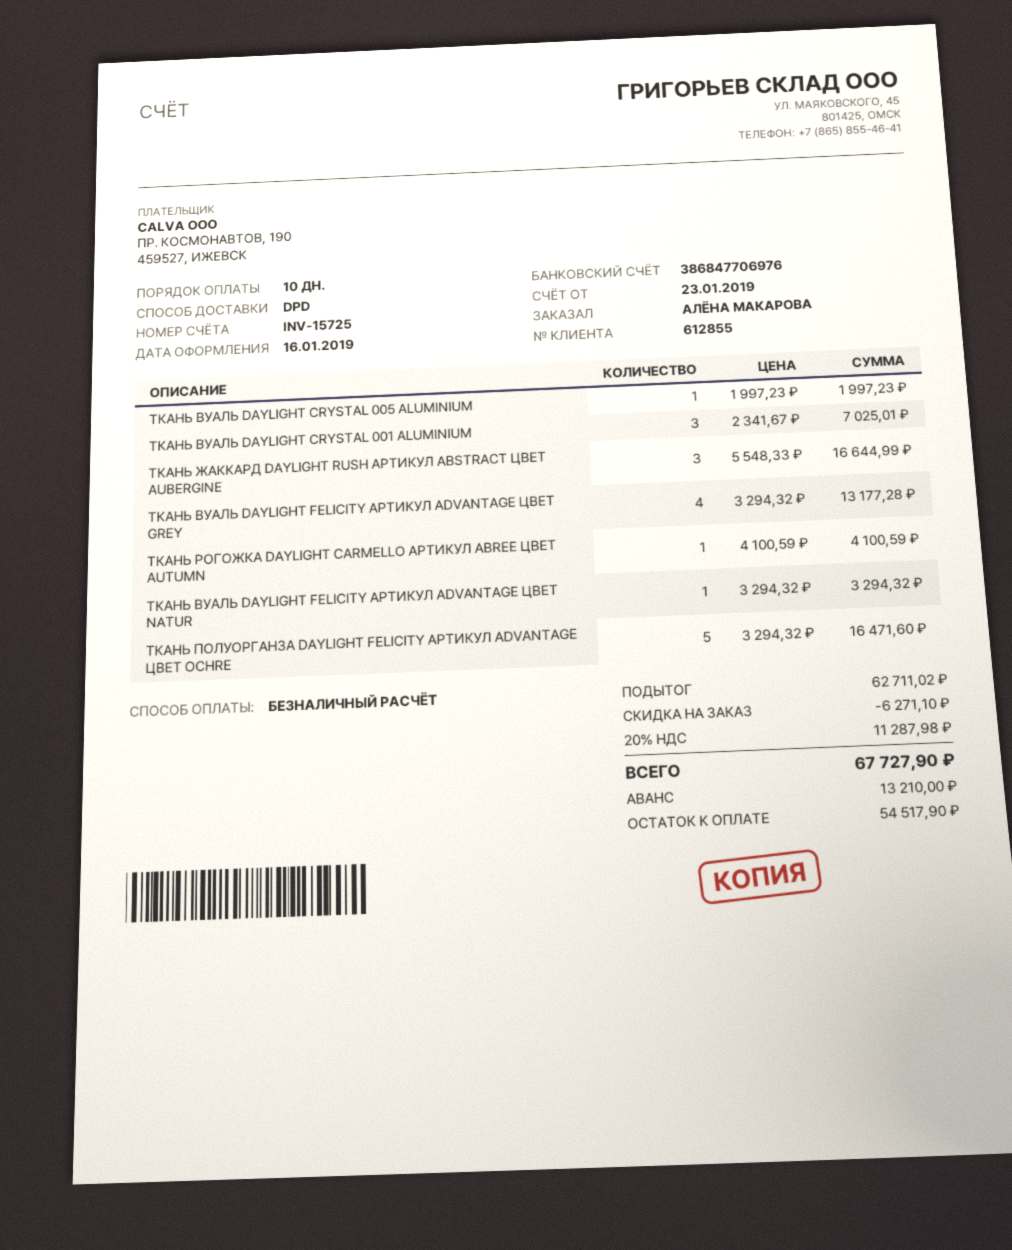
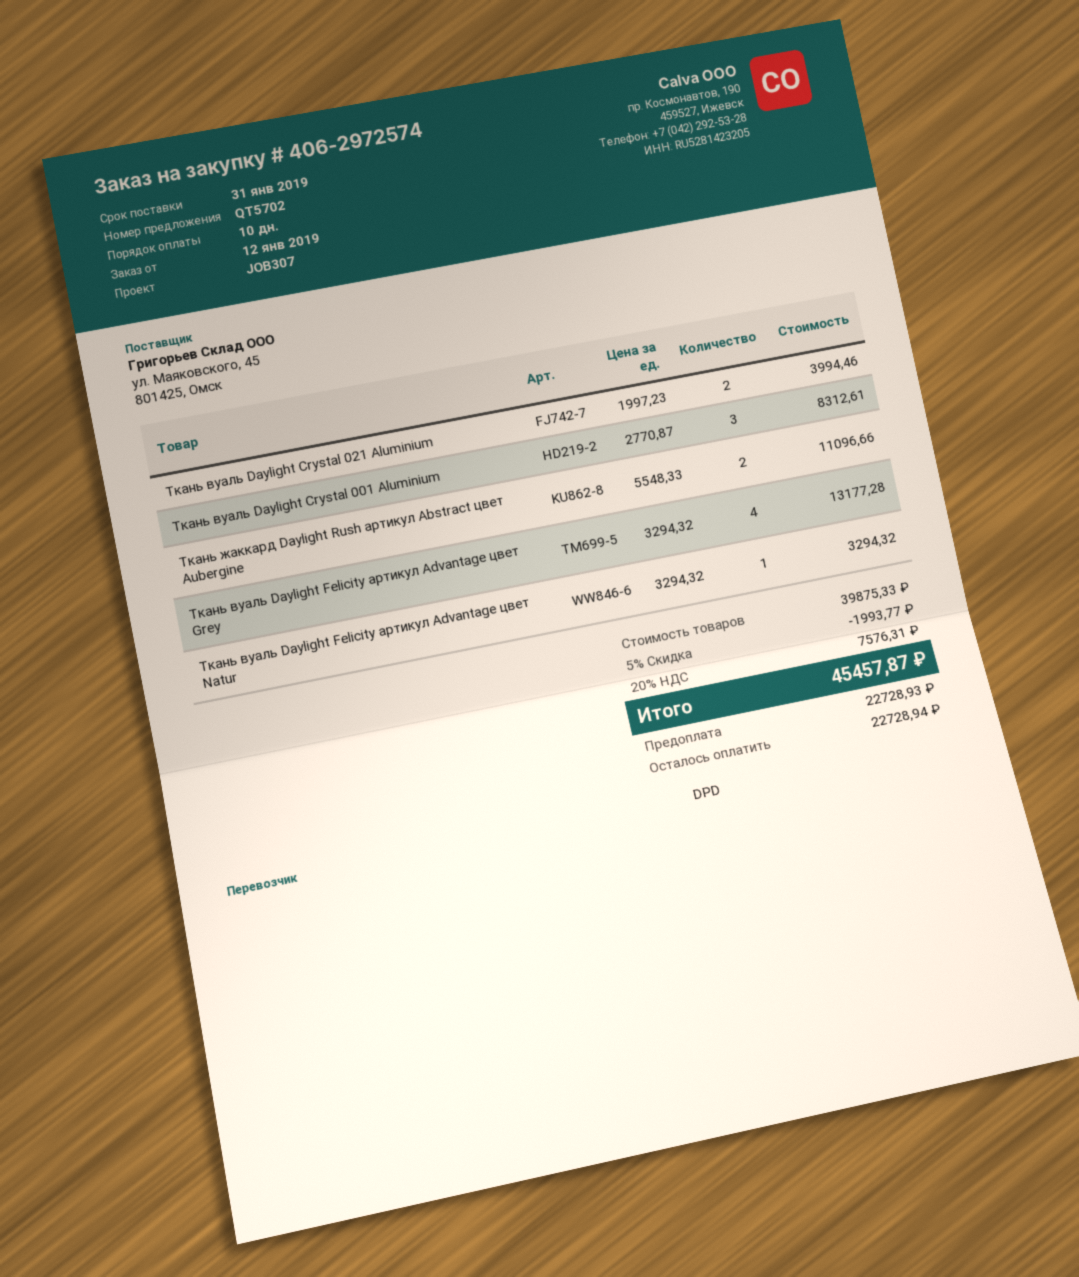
order date: 2019-01-16 -> 2019-01-12
ТКАНЬ ВУАЛЬ DAYLIGHT CRYSTAL 005 ALUMINIUM: 1 x 1997.23 = 1997.23 -> none
ТКАНЬ ВУАЛЬ DAYLIGHT CRYSTAL 001 ALUMINIUM: 3 x 2341.67 = 7025.01 -> 3 x 2770.87 = 8312.61
ТКАНЬ ЖАККАРД DAYLIGHT RUSH АРТИКУЛ ABSTRACT ЦВЕТ AUBERGINE: 3 x 5548.33 = 16644.99 -> 2 x 5548.33 = 11096.66
ТКАНЬ РОГОЖКА DAYLIGHT CARMELLO АРТИКУЛ ABREE ЦВЕТ AUTUMN: 1 x 4100.59 = 4100.59 -> none
ТКАНЬ ПОЛУОРГАНЗА DAYLIGHT FELICITY АРТИКУЛ ADVANTAGE ЦВЕТ OCHRE: 5 x 3294.32 = 16471.60 -> none
Ткань вуаль Daylight Crystal 021 Aluminium: none -> 2 x 1997.23 = 3994.46
subtotal: 62711.02 -> 39875.33
discount: 6271.10 -> 1993.77
tax: 20% = 11287.98 -> 20% = 7576.31
total: 67727.90 -> 45457.87
deposit: 13210.00 -> 22728.93
balance: 54517.90 -> 22728.94

